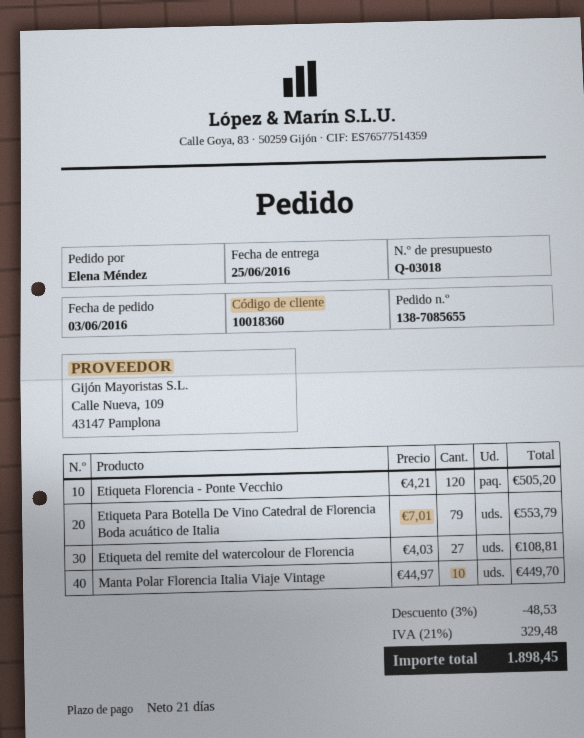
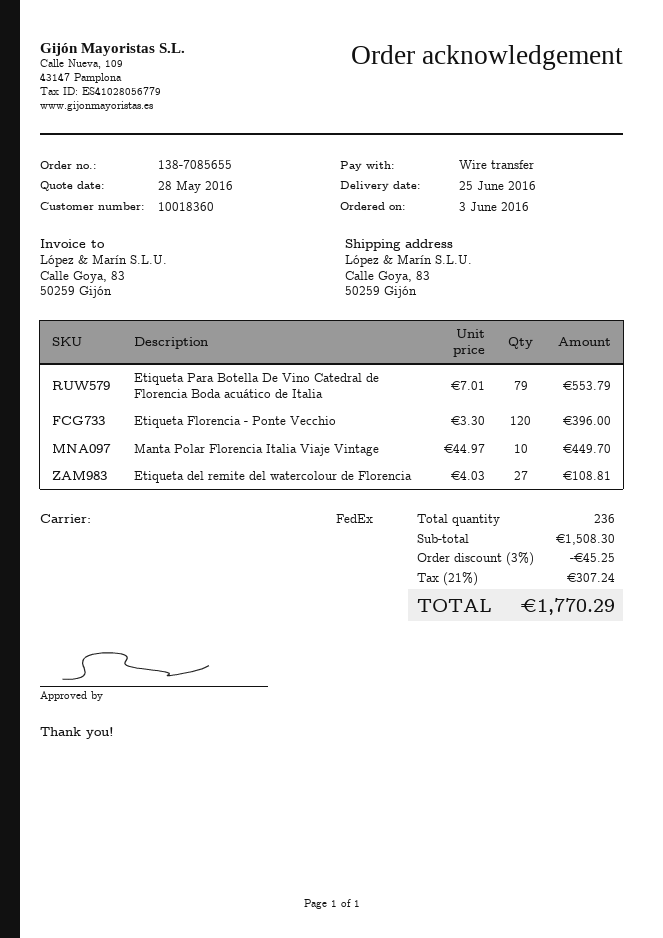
Etiqueta Florencia - Ponte Vecchio: 120 x 4.21 = 505.20 -> 120 x 3.30 = 396.00
discount: 3% = 48.53 -> 3% = 45.25
tax: 21% = 329.48 -> 21% = 307.24
total: 1898.45 -> 1770.29

